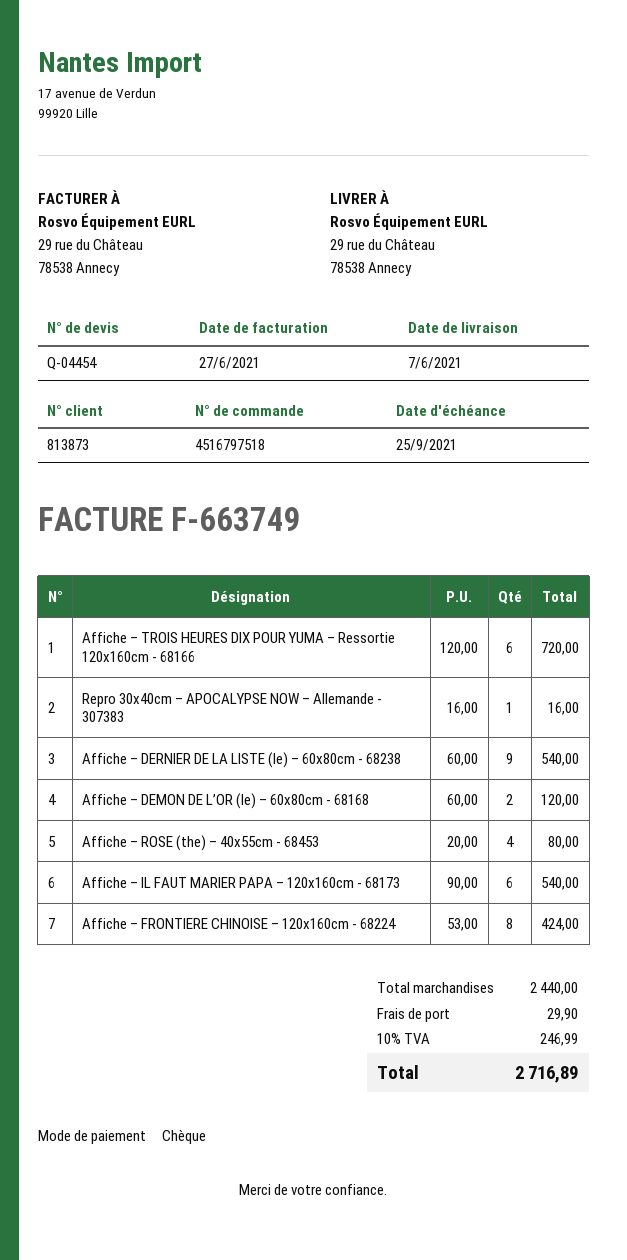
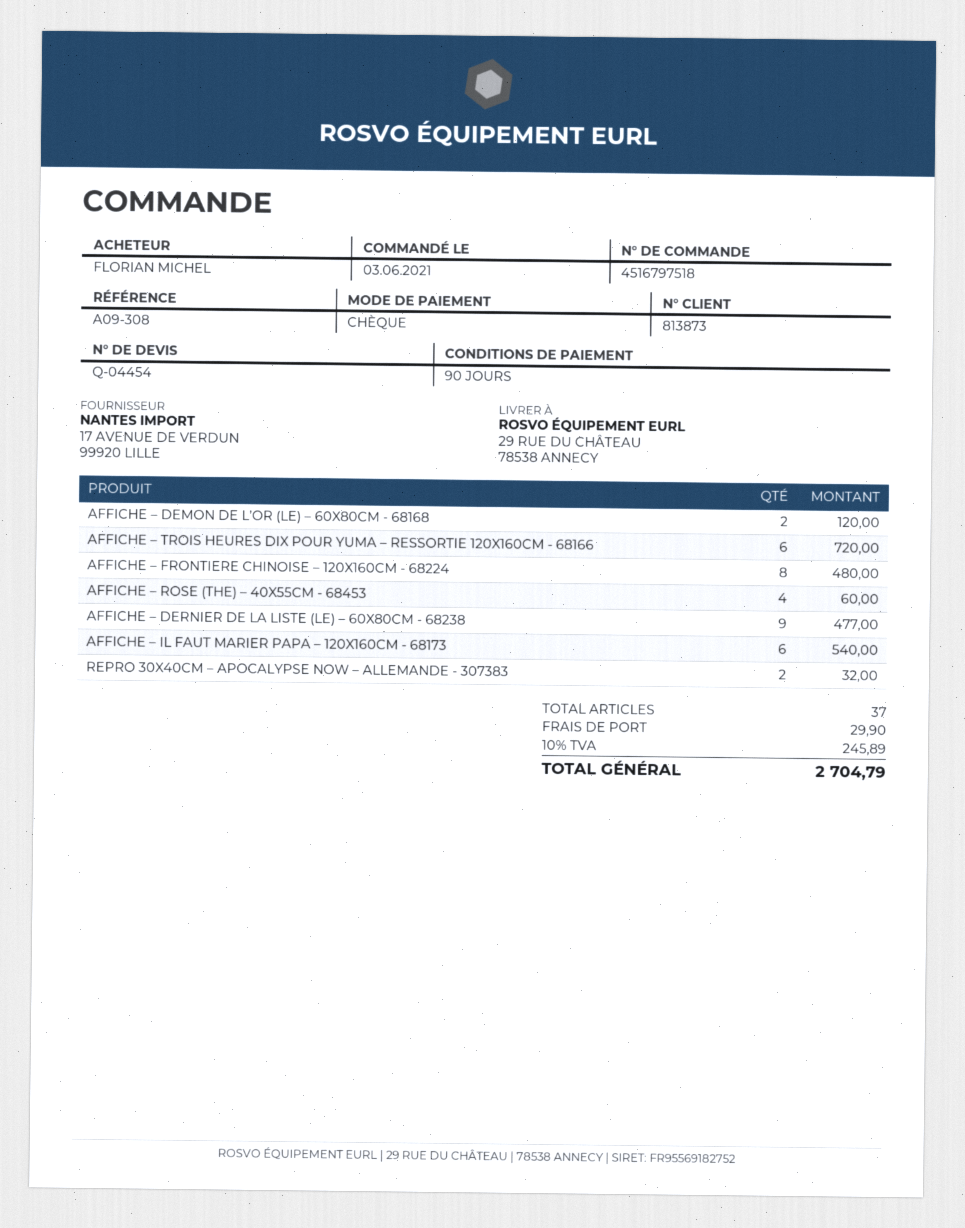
Repro 30x40cm – APOCALYPSE NOW – Allemande - 307383: 1 for 16.00 -> 2 for 32.00
Affiche – DERNIER DE LA LISTE (le) – 60x80cm - 68238: 9 for 540.00 -> 9 for 477.00
Affiche – ROSE (the) – 40x55cm - 68453: 4 for 80.00 -> 4 for 60.00
Affiche – FRONTIERE CHINOISE – 120x160cm - 68224: 8 for 424.00 -> 8 for 480.00
tax: 10% = 246.99 -> 10% = 245.89
total: 2716.89 -> 2704.79

